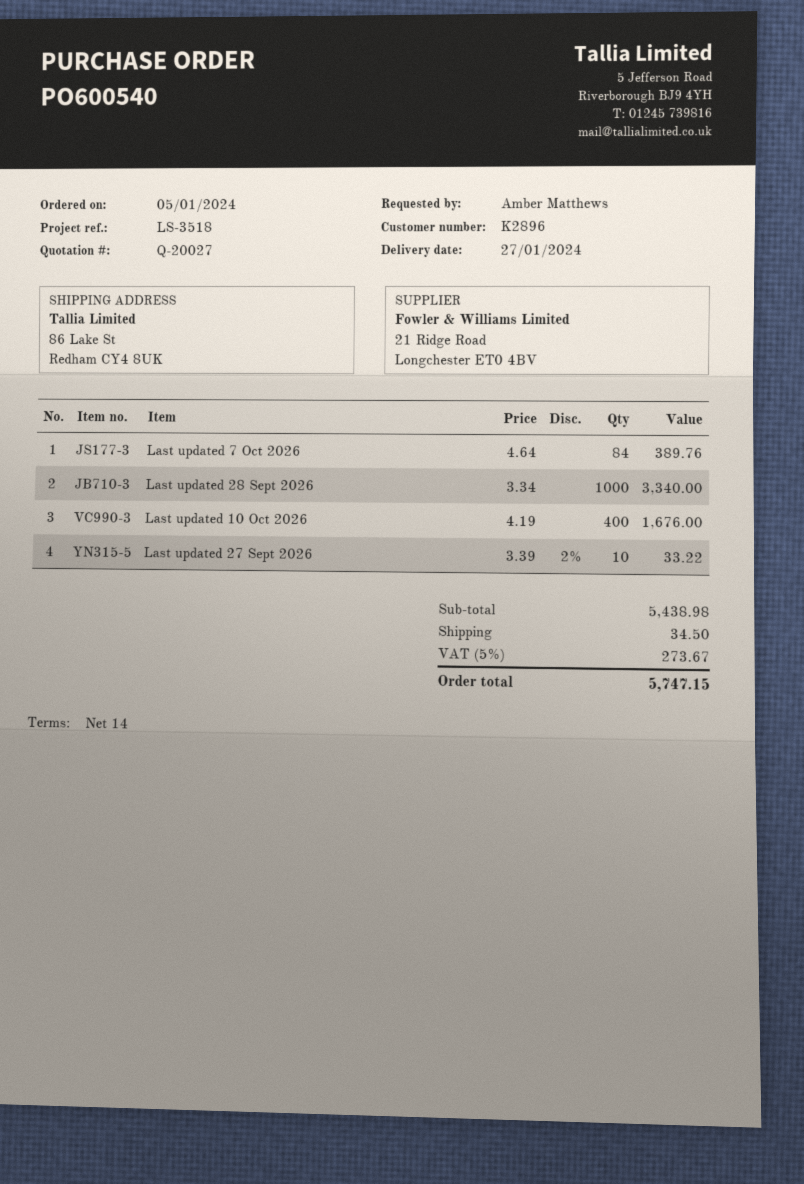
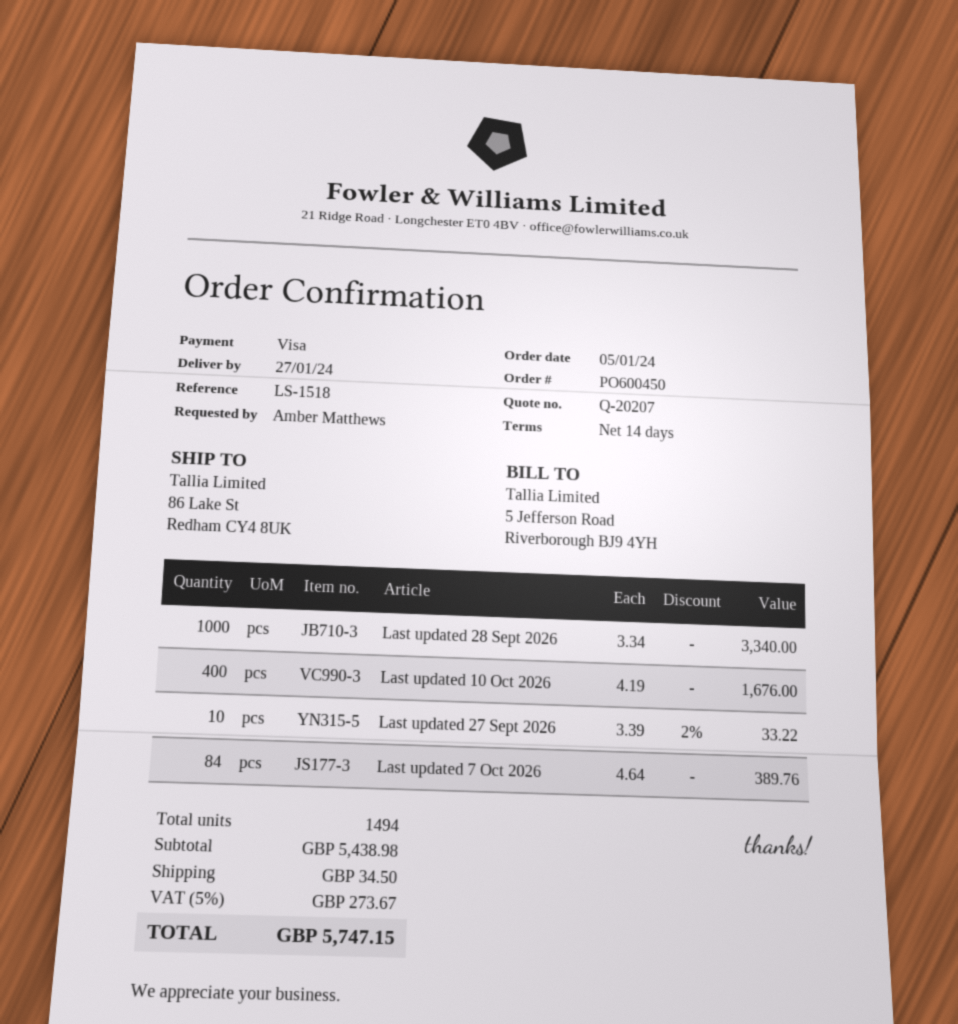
quote number: Q-20027 -> Q-20207
order number: PO600540 -> PO600450
reference: LS-3518 -> LS-1518

